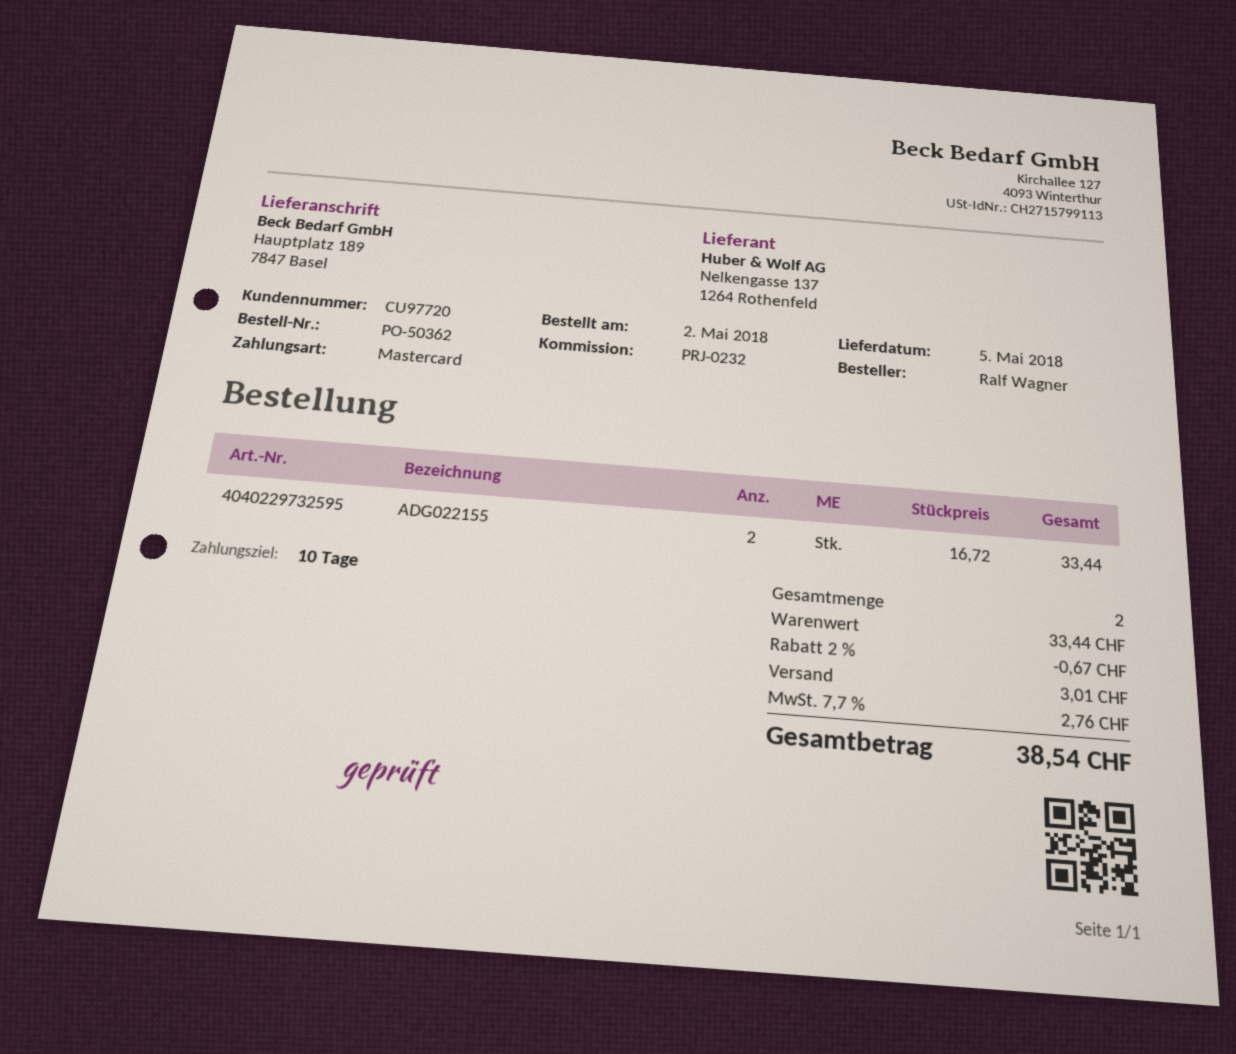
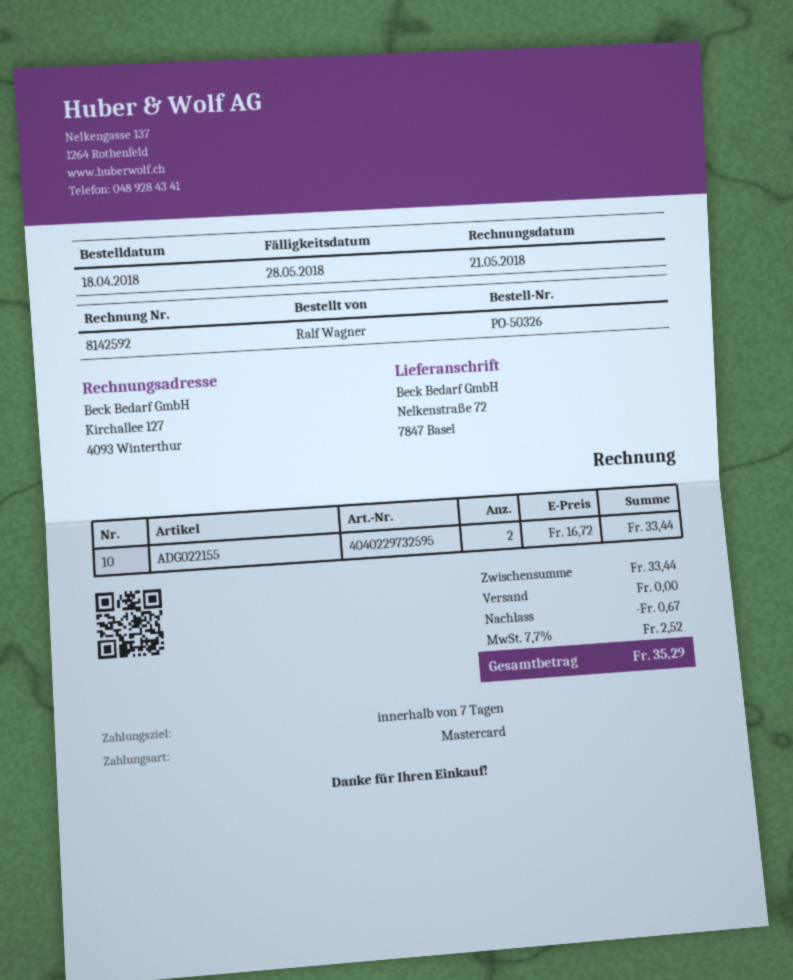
order number: PO-50362 -> PO-50326
order date: 2018-05-02 -> 2018-04-18
payment terms: 10 days -> 7 days
ship to: Hauptplatz 189, 7847 Basel -> Nelkenstraße 72, 7847 Basel
shipping: 3.01 -> 0.00
tax: 7.7% = 2.76 -> 7.7% = 2.52
total: 38.54 -> 35.29

